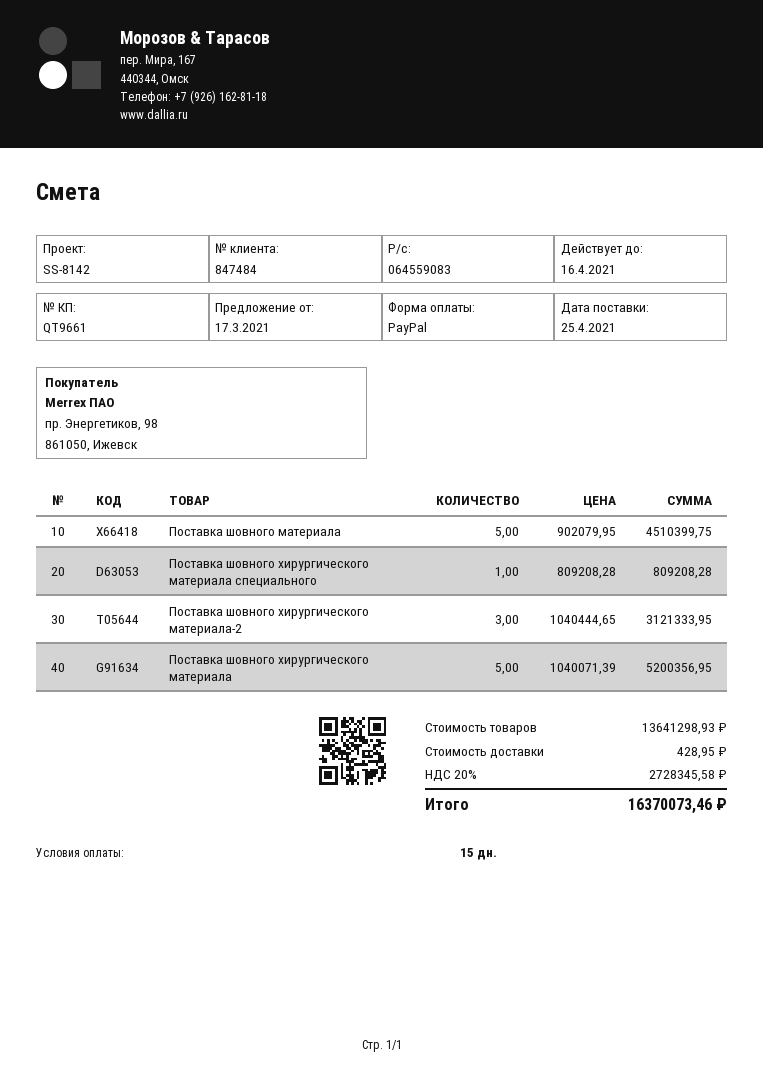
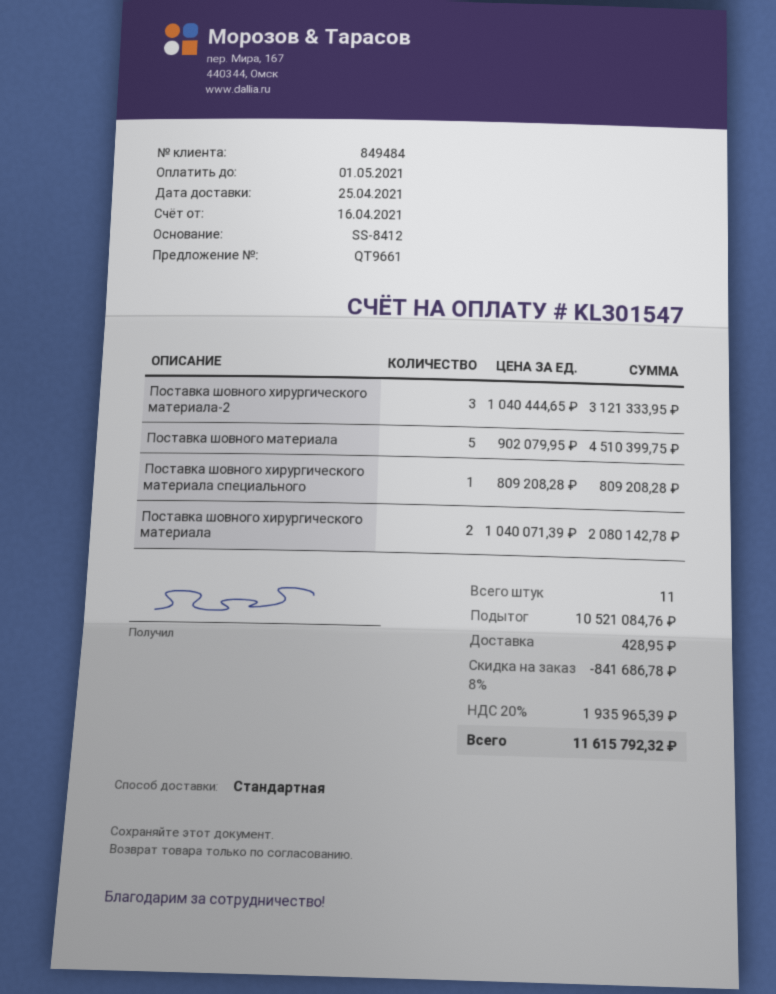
customer number: 847484 -> 849484
reference: SS-8142 -> SS-8412
Поставка шовного хирургического материала: 5 x 1040071.39 = 5200356.95 -> 2 x 1040071.39 = 2080142.78
subtotal: 13641298.93 -> 10521084.76
discount: none -> 8% = 841686.78
tax: 20% = 2728345.58 -> 20% = 1935965.39
total: 16370073.46 -> 11615792.32

